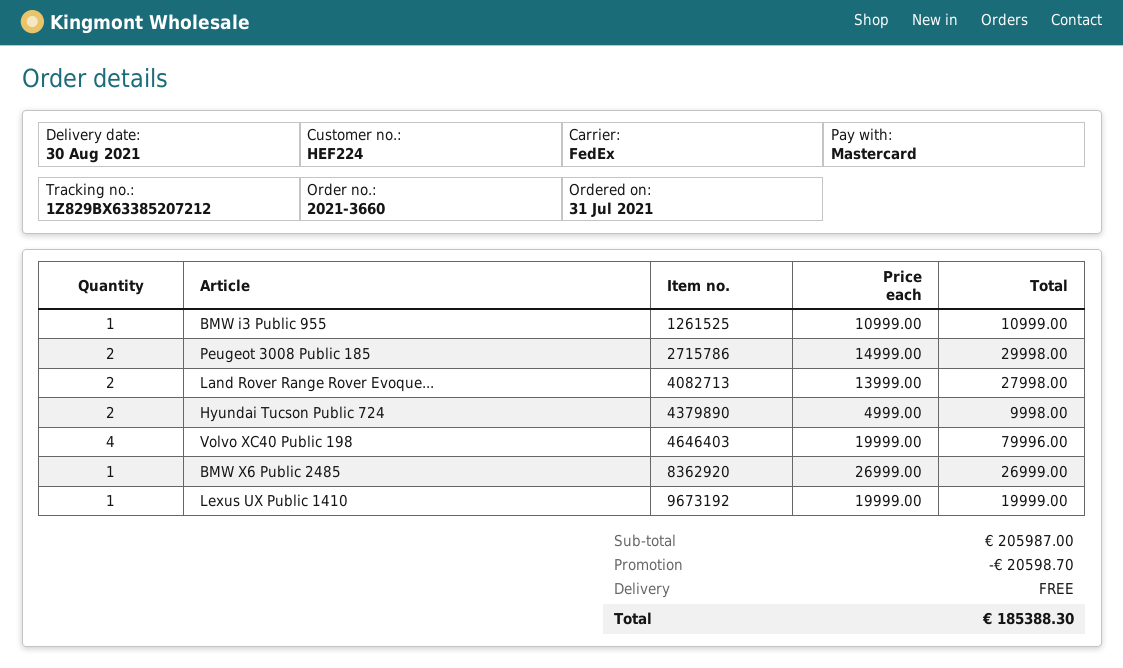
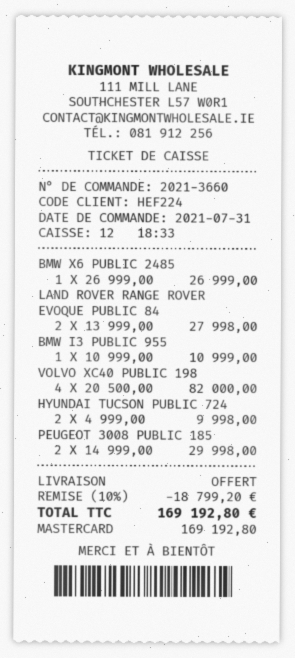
Volvo XC40 Public 198: 4 x 19999.00 = 79996.00 -> 4 x 20500.00 = 82000.00
Lexus UX Public 1410: 1 x 19999.00 = 19999.00 -> none
discount: 20598.70 -> 18799.20
total: 185388.30 -> 169192.80

